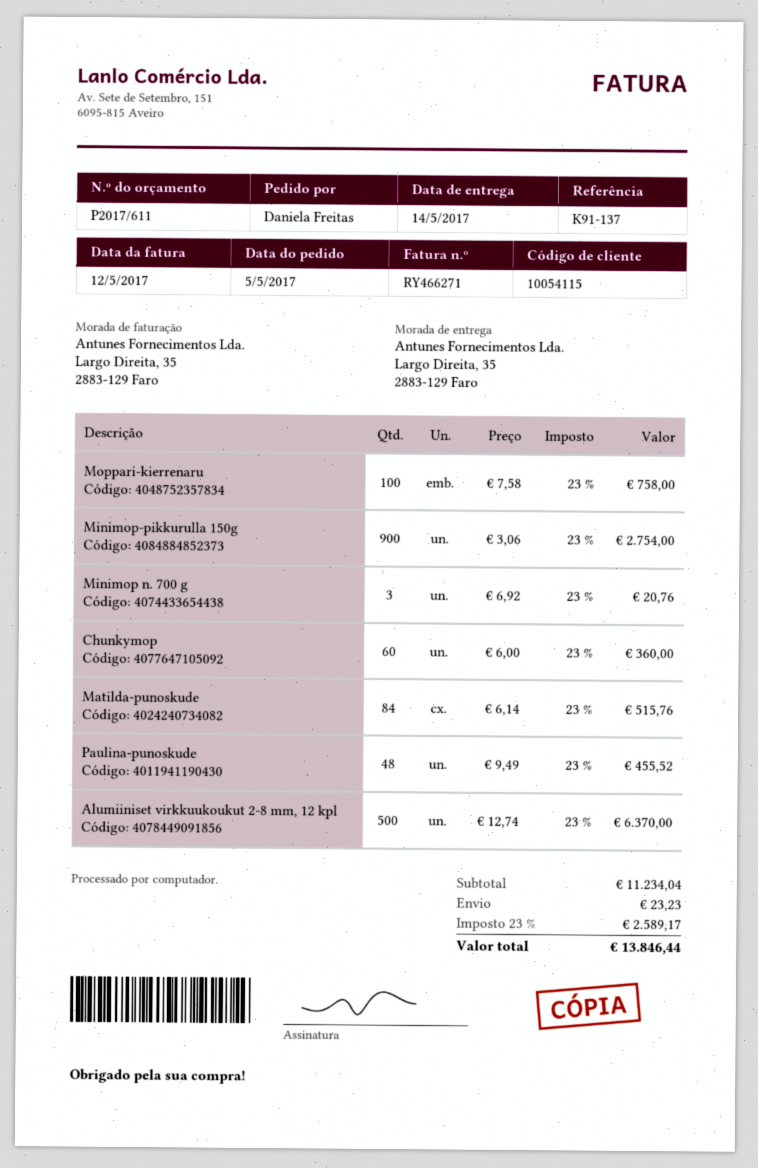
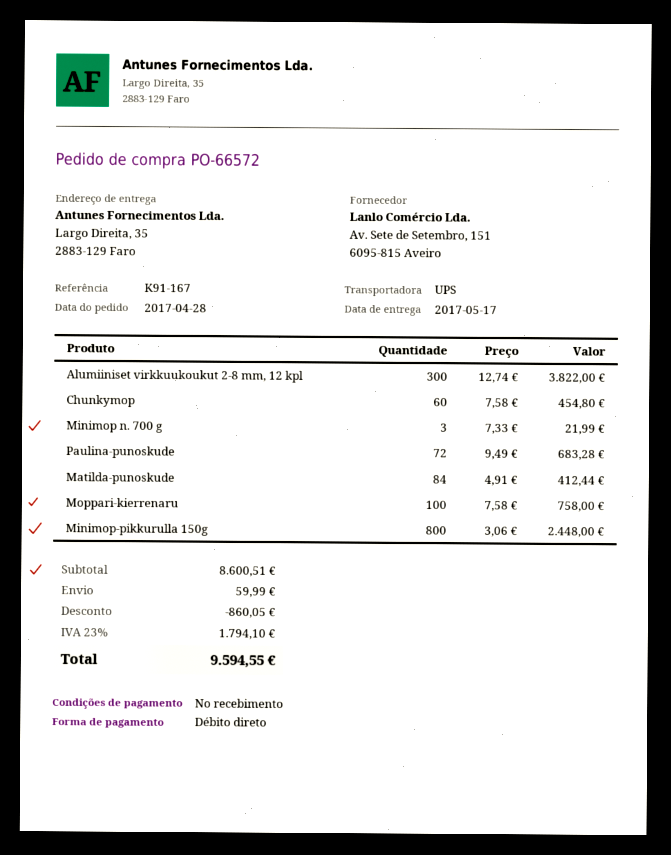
order date: 2017-05-05 -> 2017-04-28
delivery date: 2017-05-14 -> 2017-05-17
reference: K91-137 -> K91-167
Minimop-pikkurulla 150g: 900 x 3.06 = 2754.00 -> 800 x 3.06 = 2448.00
Minimop n. 700 g: 3 x 6.92 = 20.76 -> 3 x 7.33 = 21.99
Chunkymop: 60 x 6.00 = 360.00 -> 60 x 7.58 = 454.80
Matilda-punoskude: 84 x 6.14 = 515.76 -> 84 x 4.91 = 412.44
Paulina-punoskude: 48 x 9.49 = 455.52 -> 72 x 9.49 = 683.28
Alumiiniset virkkuukoukut 2-8 mm, 12 kpl: 500 x 12.74 = 6370.00 -> 300 x 12.74 = 3822.00
subtotal: 11234.04 -> 8600.51
discount: none -> 860.05
shipping: 23.23 -> 59.99
tax: 23% = 2589.17 -> 23% = 1794.10
total: 13846.44 -> 9594.55

